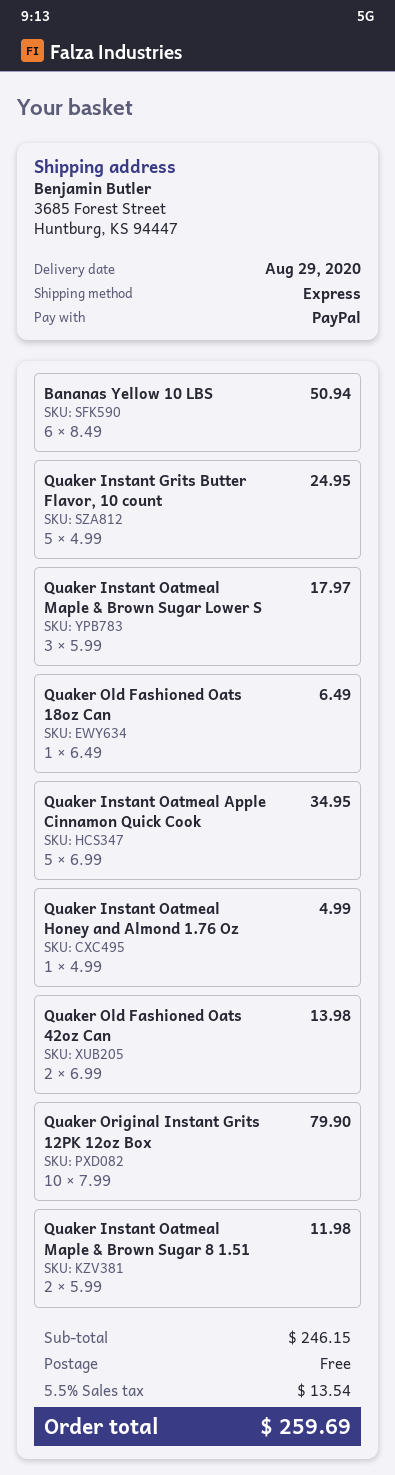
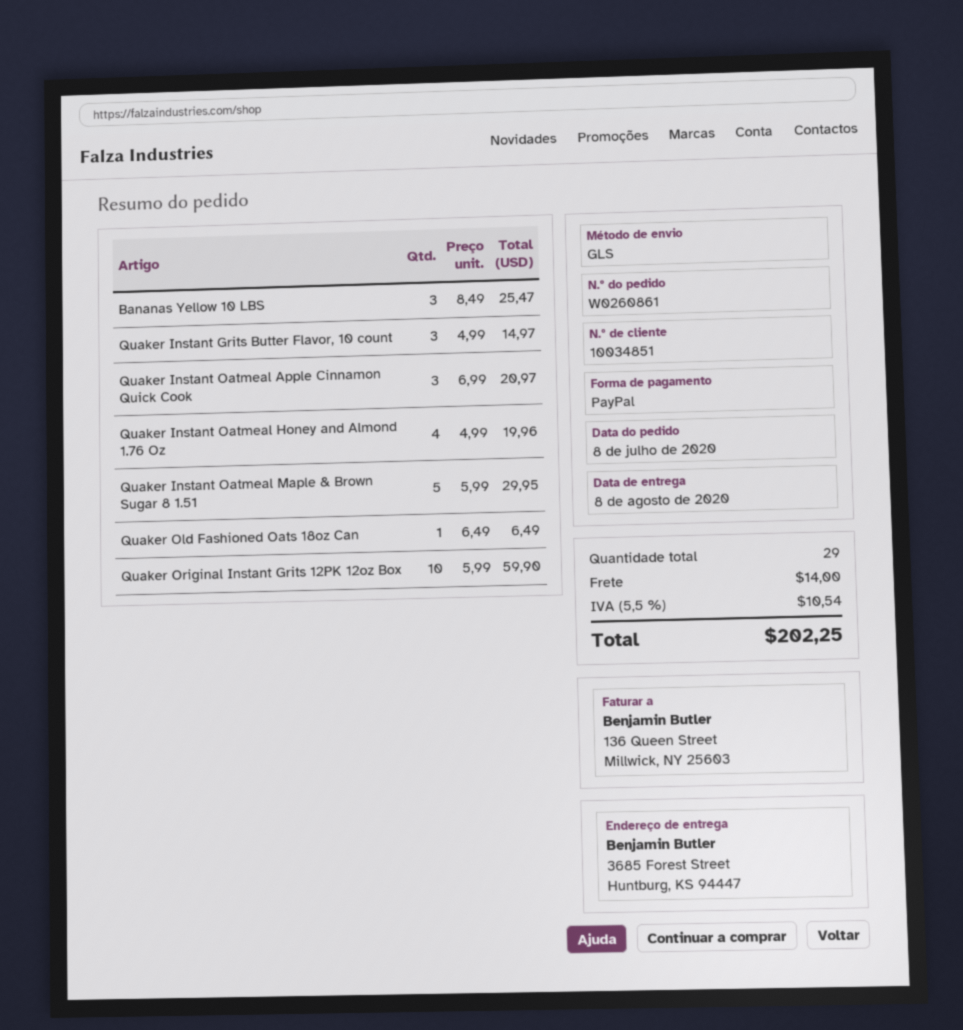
delivery date: 2020-08-29 -> 2020-08-08
shipping method: express -> GLS
Bananas Yellow 10 LBS: 6 x 8.49 = 50.94 -> 3 x 8.49 = 25.47
Quaker Instant Grits Butter Flavor, 10 count: 5 x 4.99 = 24.95 -> 3 x 4.99 = 14.97
Quaker Instant Oatmeal Maple & Brown Sugar Lower S: 3 x 5.99 = 17.97 -> none
Quaker Instant Oatmeal Apple Cinnamon Quick Cook: 5 x 6.99 = 34.95 -> 3 x 6.99 = 20.97
Quaker Instant Oatmeal Honey and Almond 1.76 Oz: 1 x 4.99 = 4.99 -> 4 x 4.99 = 19.96
Quaker Old Fashioned Oats 42oz Can: 2 x 6.99 = 13.98 -> none
Quaker Original Instant Grits 12PK 12oz Box: 10 x 7.99 = 79.90 -> 10 x 5.99 = 59.90
Quaker Instant Oatmeal Maple & Brown Sugar 8 1.51: 2 x 5.99 = 11.98 -> 5 x 5.99 = 29.95
shipping: 0.00 -> 14.00
tax: 5.5% = 13.54 -> 5.5% = 10.54
total: 259.69 -> 202.25

